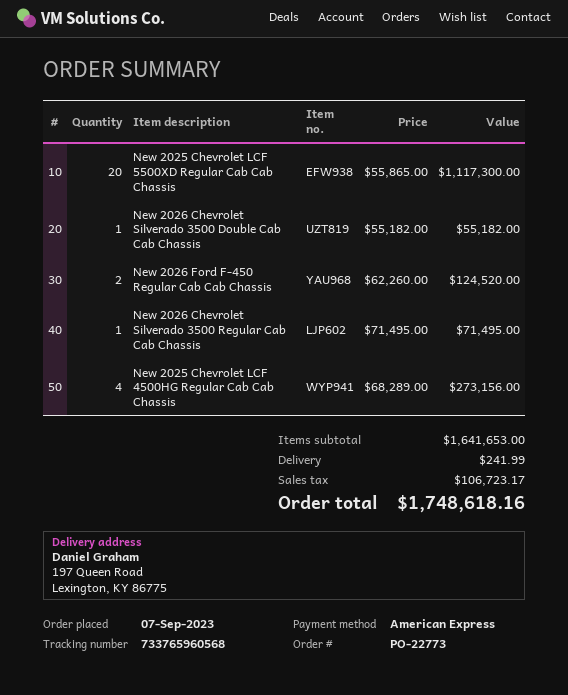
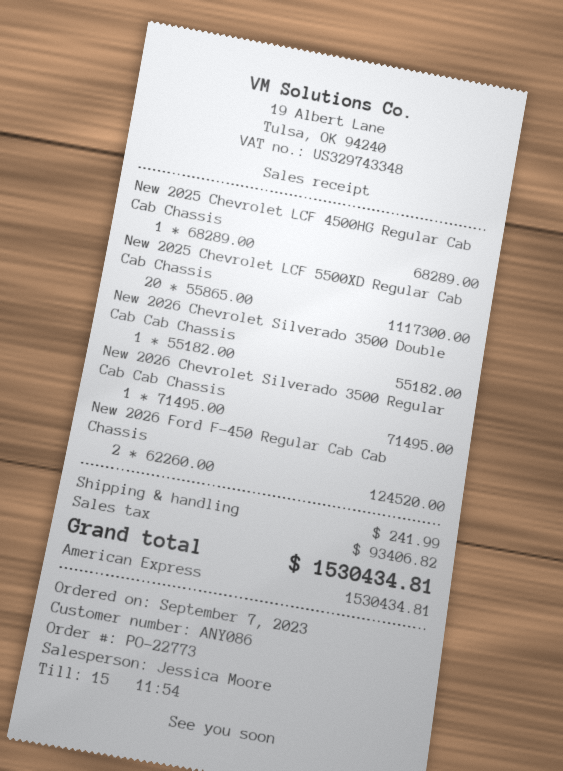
New 2025 Chevrolet LCF 4500HG Regular Cab Cab Chassis: 4 x 68289.00 = 273156.00 -> 1 x 68289.00 = 68289.00
tax: 106723.17 -> 93406.82
total: 1748618.16 -> 1530434.81

